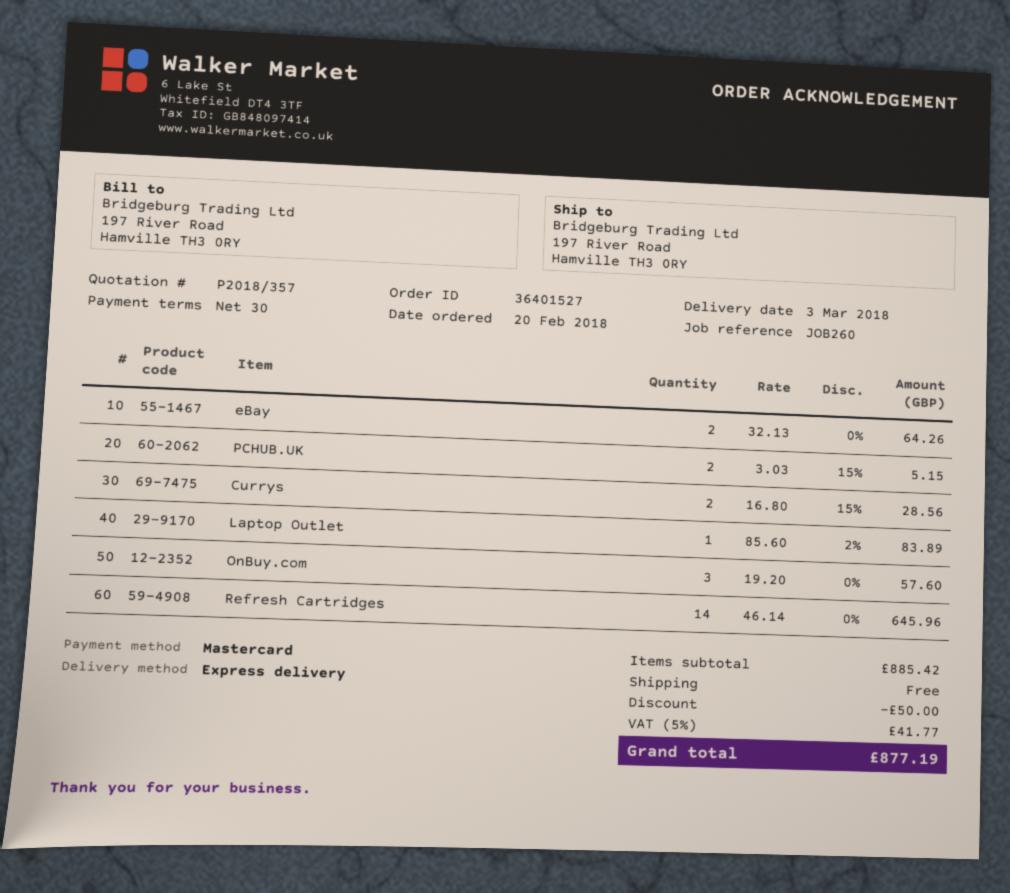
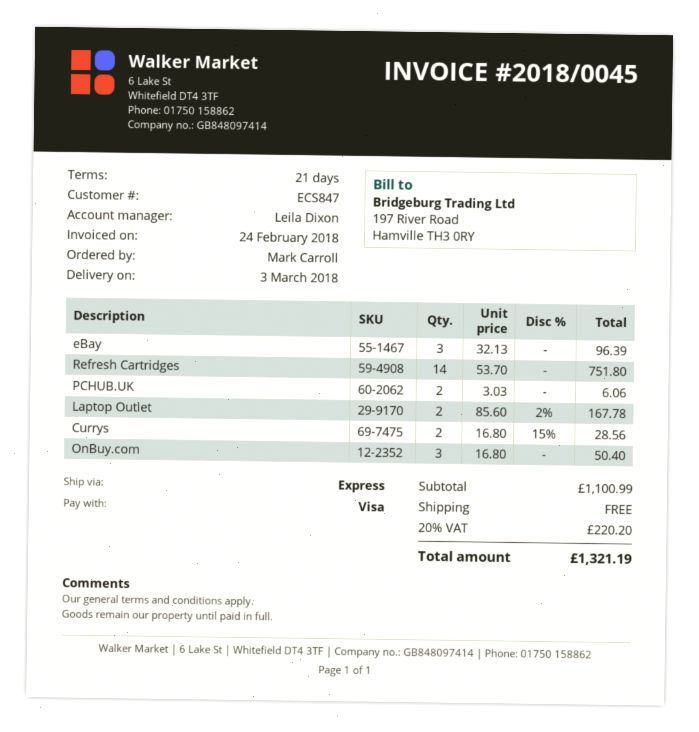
payment terms: 30 days -> 21 days
payment method: Mastercard -> Visa
eBay: 2 x 32.13 = 64.26 -> 3 x 32.13 = 96.39
PCHUB.UK: 2 x 3.03 - 15% = 5.15 -> 2 x 3.03 = 6.06
Laptop Outlet: 1 x 85.60 - 2% = 83.89 -> 2 x 85.60 - 2% = 167.78
OnBuy.com: 3 x 19.20 = 57.60 -> 3 x 16.80 = 50.40
Refresh Cartridges: 14 x 46.14 = 645.96 -> 14 x 53.70 = 751.80
subtotal: 885.42 -> 1100.99
discount: 50.00 -> none
tax: 5% = 41.77 -> 20% = 220.20
total: 877.19 -> 1321.19

